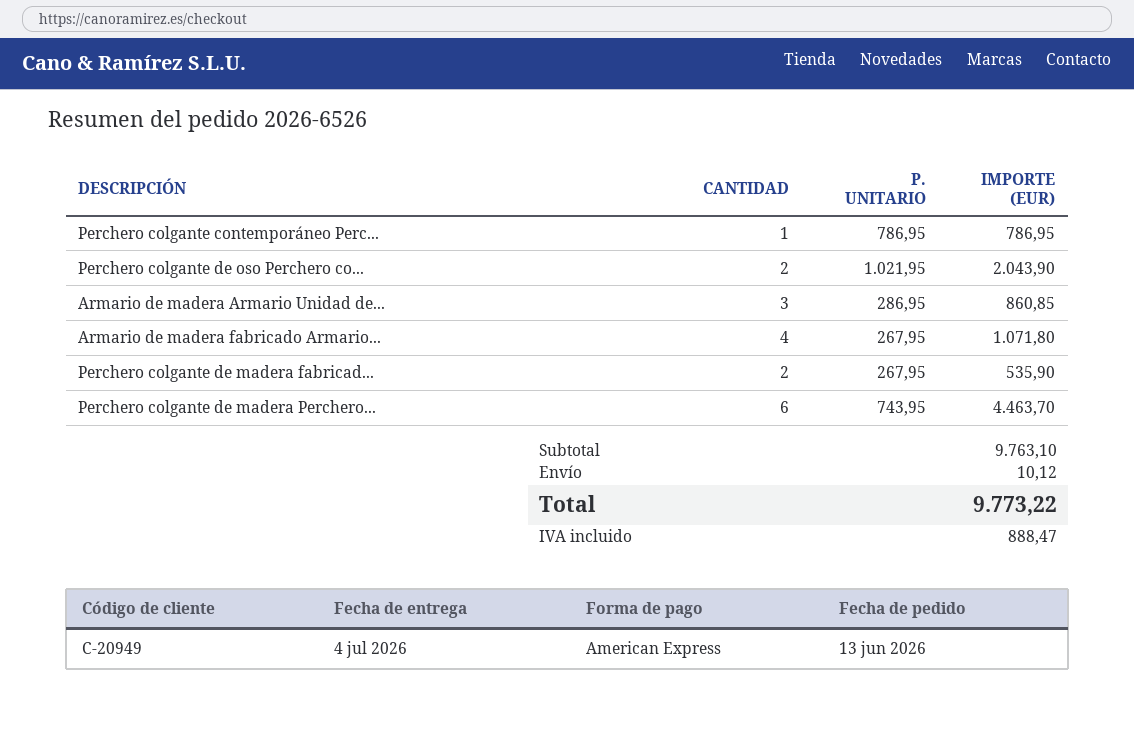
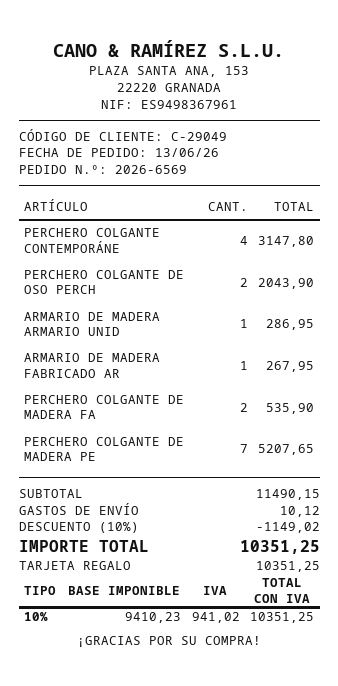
order number: 2026-6526 -> 2026-6569
customer number: C-20949 -> C-29049
payment method: American Express -> gift card
Perchero colgante contemporáneo Perc...: 1 for 786.95 -> 4 for 3147.80
Armario de madera Armario Unidad de...: 3 for 860.85 -> 1 for 286.95
Armario de madera fabricado Armario...: 4 for 1071.80 -> 1 for 267.95
Perchero colgante de madera Perchero...: 6 for 4463.70 -> 7 for 5207.65
subtotal: 9763.10 -> 11490.15
discount: none -> 10% = 1149.02
tax: 888.47 -> 941.02
total: 9773.22 -> 10351.25

